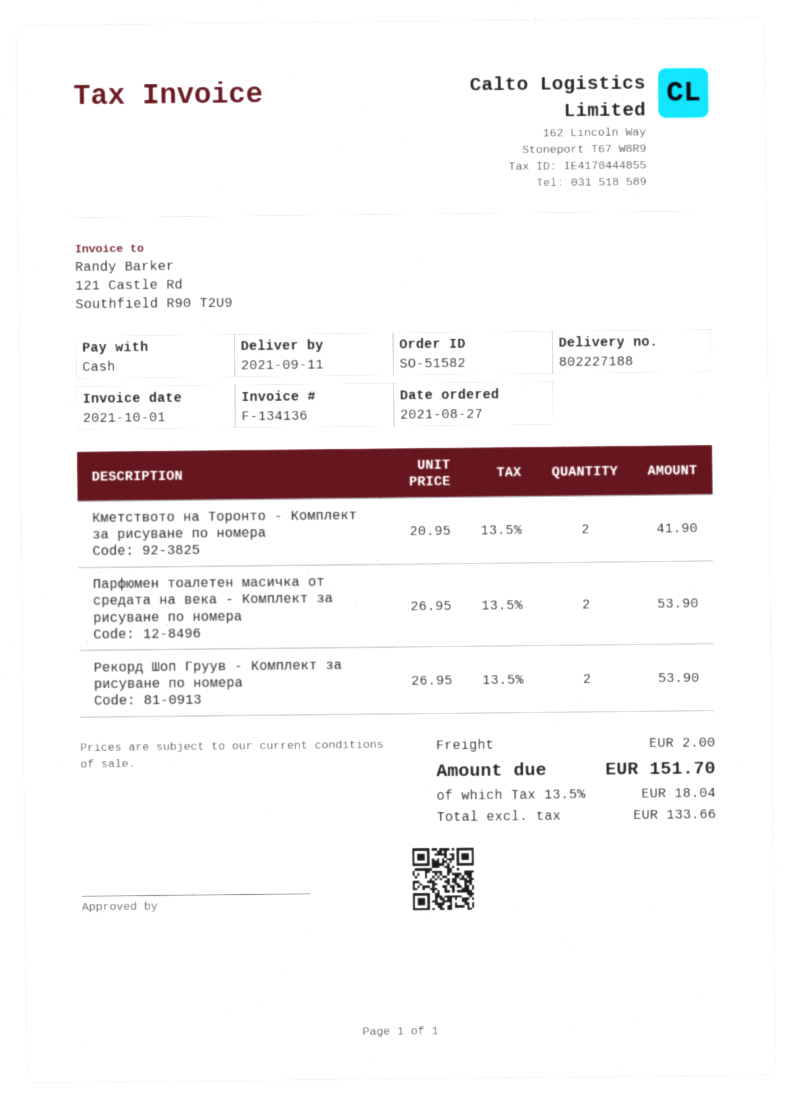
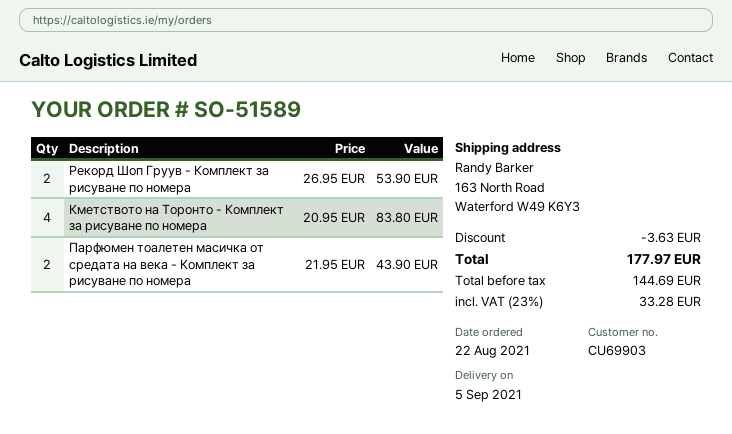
order number: SO-51582 -> SO-51589
order date: 2021-08-27 -> 2021-08-22
delivery date: 2021-09-11 -> 2021-09-05
Кметството на Торонто - Комплект за рисуване по номера: 2 x 20.95 = 41.90 -> 4 x 20.95 = 83.80
Парфюмен тоалетен масичка от средата на века - Комплект за рисуване по номера: 2 x 26.95 = 53.90 -> 2 x 21.95 = 43.90
discount: none -> 3.63
shipping: 2.00 -> none
net: 133.66 -> 144.69
tax: 13.5% = 18.04 -> 23% = 33.28
total: 151.70 -> 177.97

